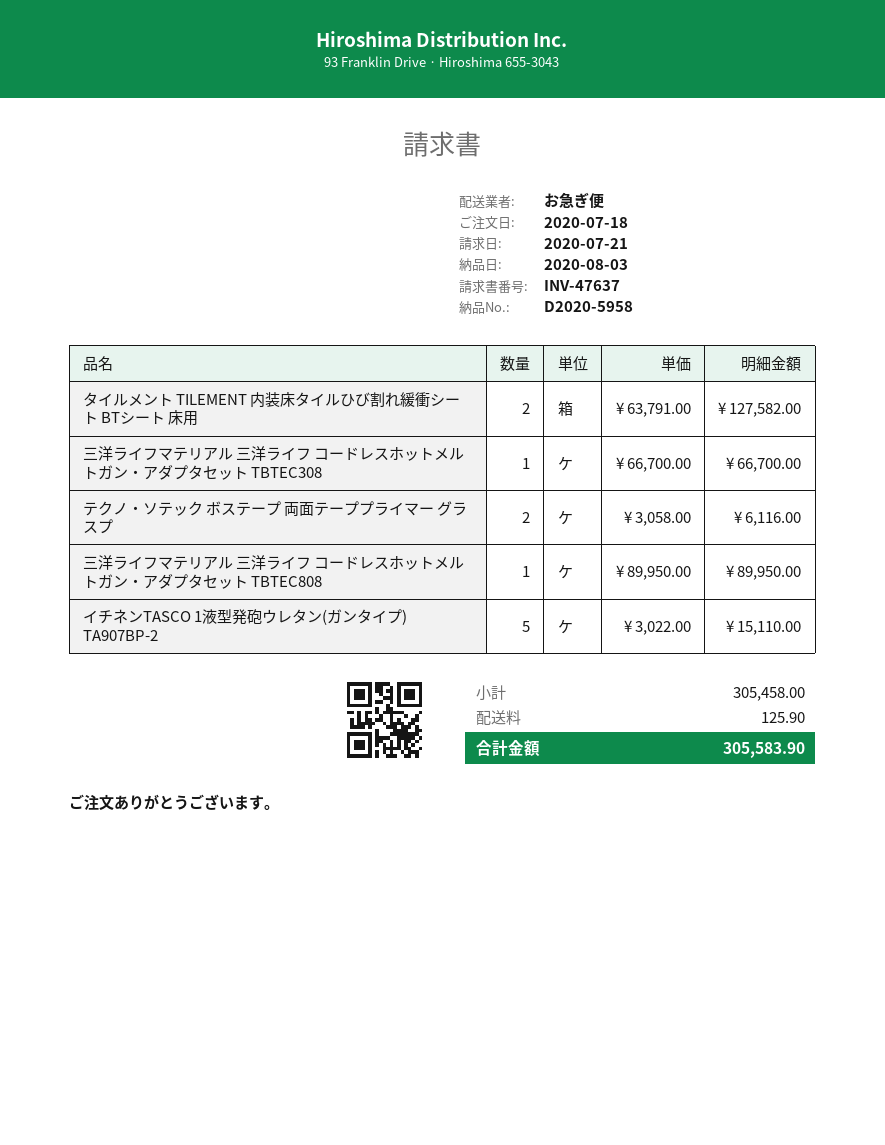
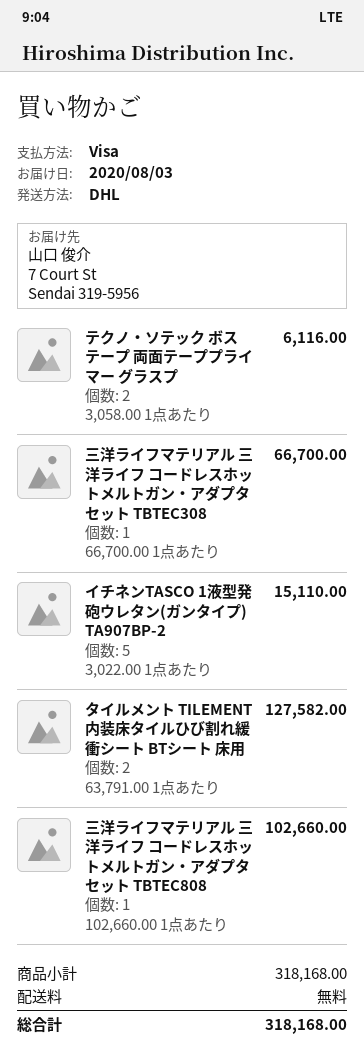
shipping method: express -> DHL
三洋ライフマテリアル 三洋ライフ コードレスホットメルトガン・アダプタセット TBTEC808: 1 x 89950.00 = 89950.00 -> 1 x 102660.00 = 102660.00
subtotal: 305458.00 -> 318168.00
shipping: 125.90 -> 0.00
total: 305583.90 -> 318168.00

